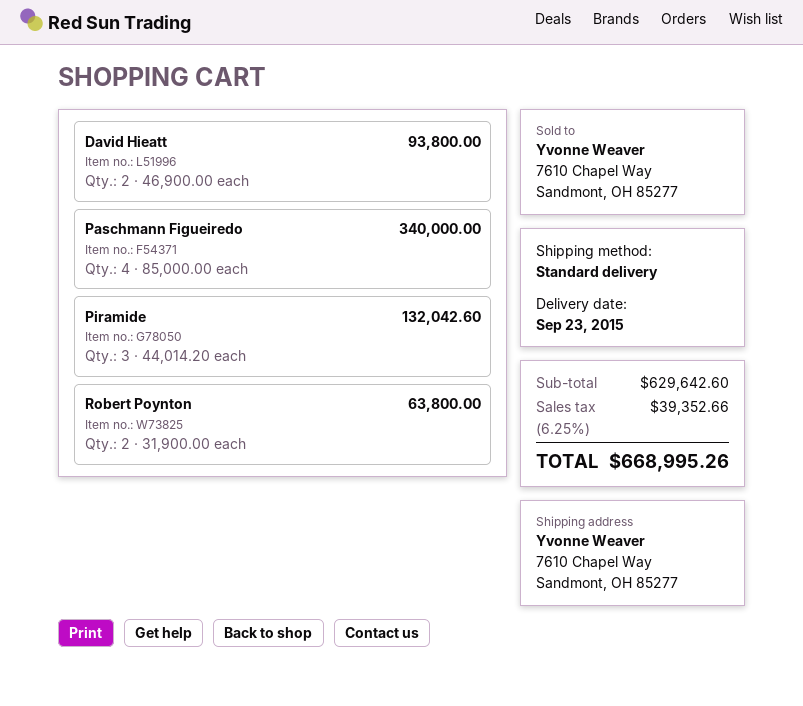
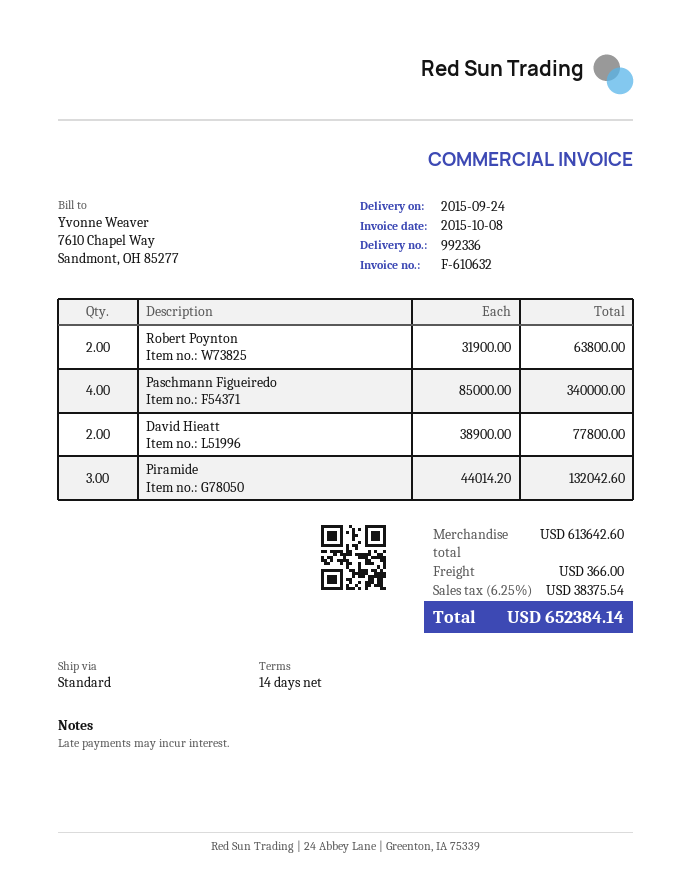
delivery date: 2015-09-23 -> 2015-09-24
David Hieatt: 2 x 46900.00 = 93800.00 -> 2 x 38900.00 = 77800.00
subtotal: 629642.60 -> 613642.60
shipping: none -> 366.00
tax: 6.25% = 39352.66 -> 6.25% = 38375.54
total: 668995.26 -> 652384.14

